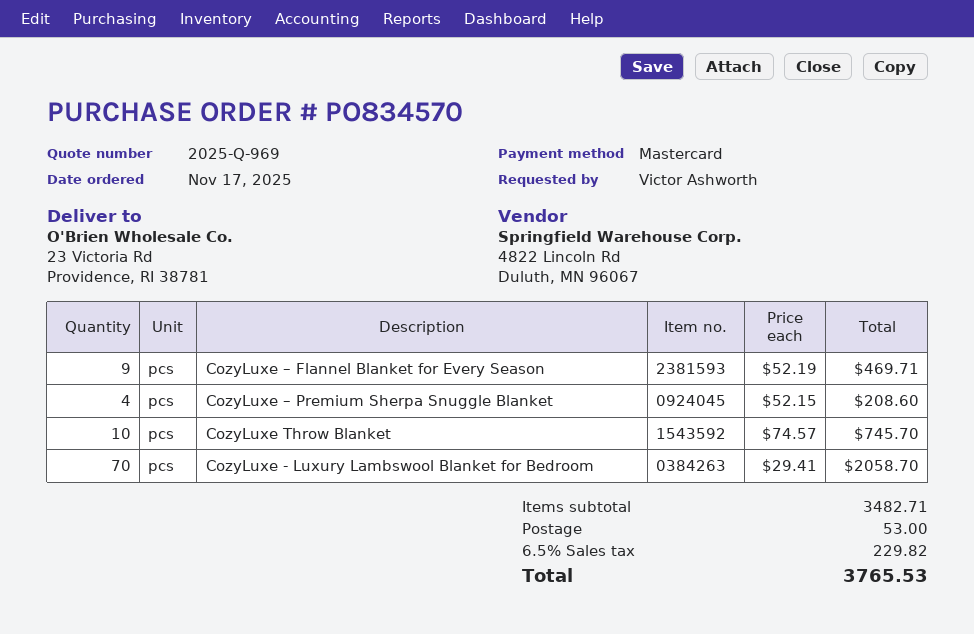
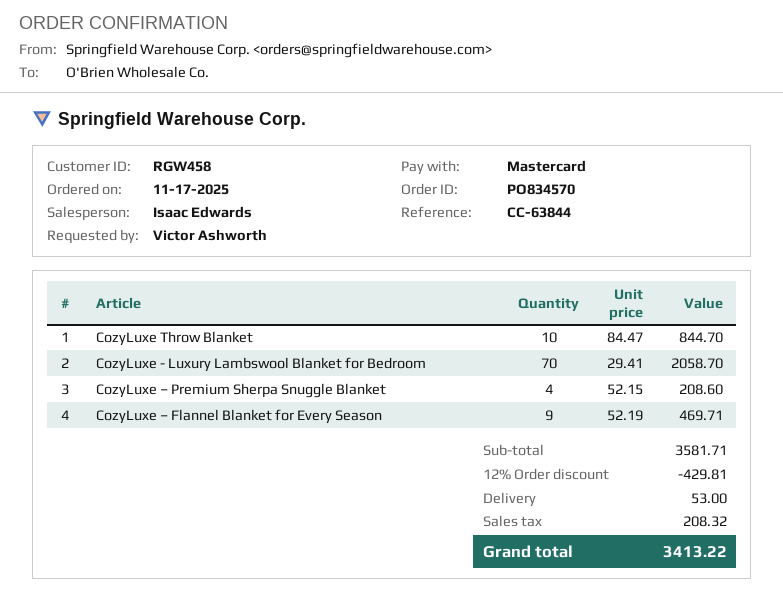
CozyLuxe Throw Blanket: 10 x 74.57 = 745.70 -> 10 x 84.47 = 844.70
subtotal: 3482.71 -> 3581.71
discount: none -> 12% = 429.81
tax: 229.82 -> 208.32
total: 3765.53 -> 3413.22

